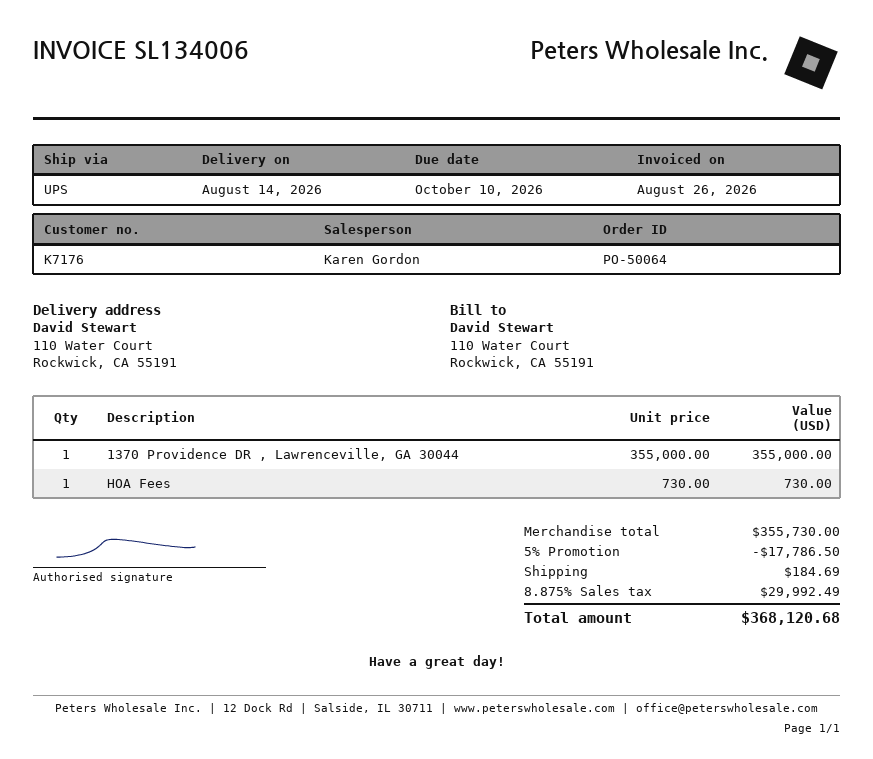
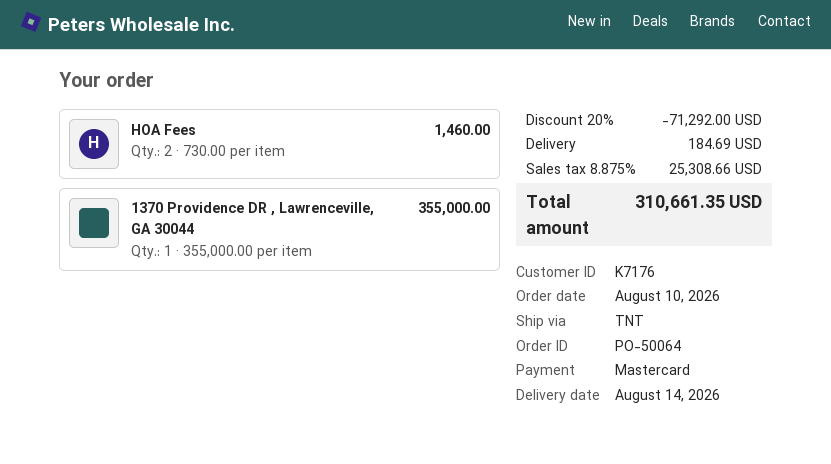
shipping method: UPS -> TNT
HOA Fees: 1 x 730.00 = 730.00 -> 2 x 730.00 = 1460.00
discount: 5% = 17786.50 -> 20% = 71292.00
tax: 8.875% = 29992.49 -> 8.875% = 25308.66
total: 368120.68 -> 310661.35

